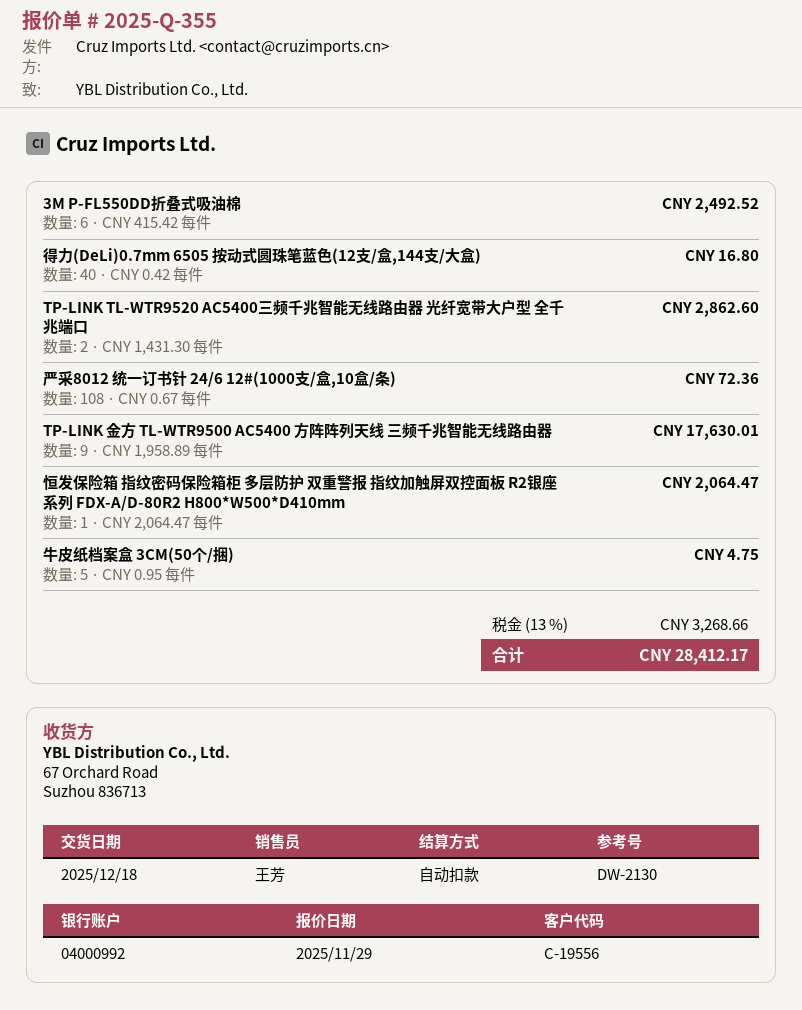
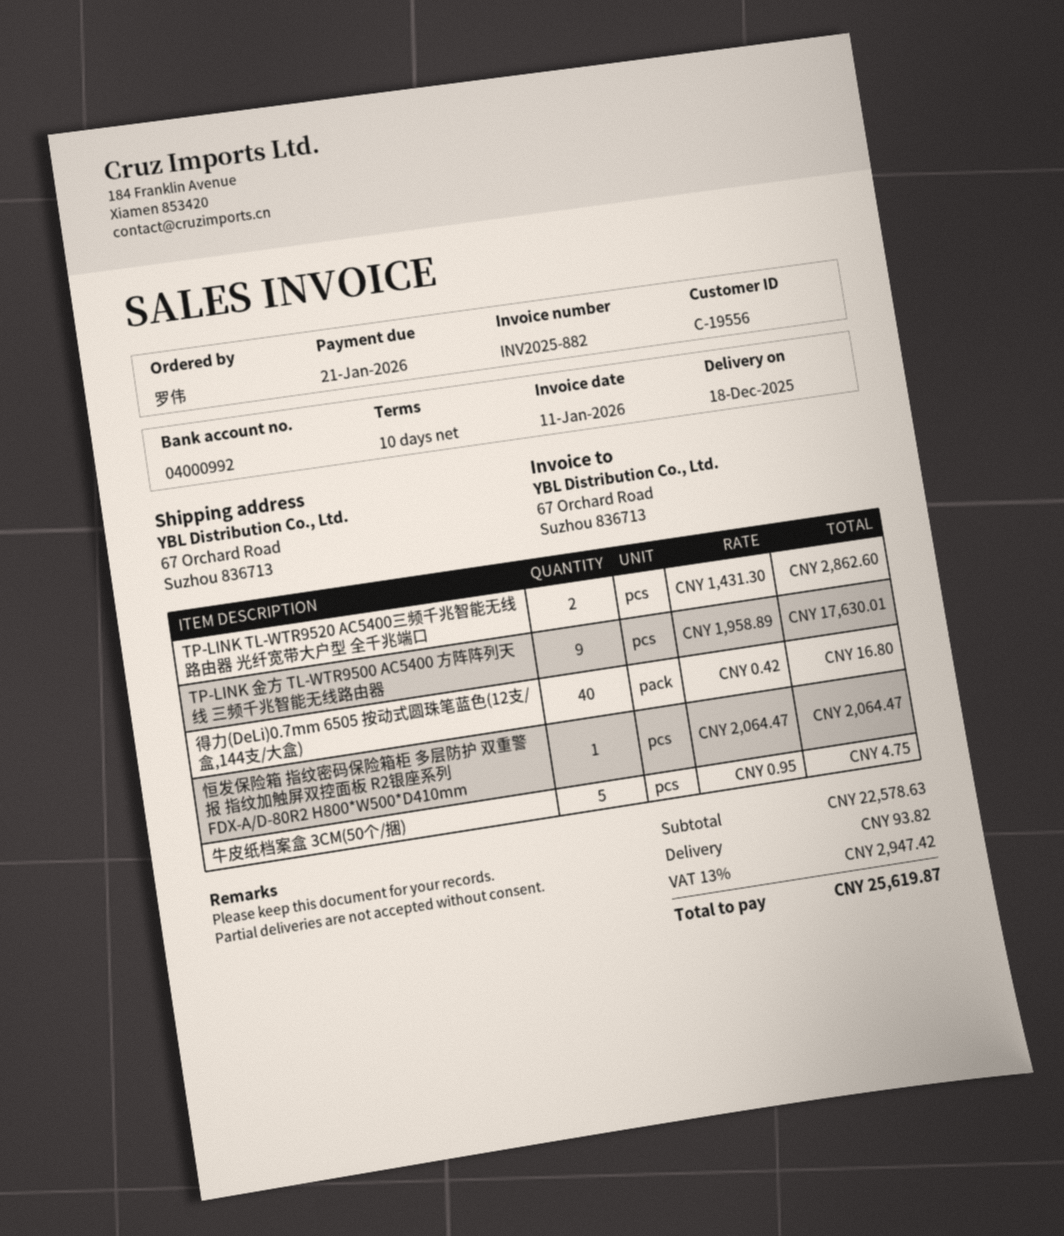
3M P-FL550DD折叠式吸油棉: 6 x 415.42 = 2492.52 -> none
严采8012 统一订书针 24/6 12#(1000支/盒,10盒/条): 108 x 0.67 = 72.36 -> none
shipping: none -> 93.82
tax: 13% = 3268.66 -> 13% = 2947.42
total: 28412.17 -> 25619.87

